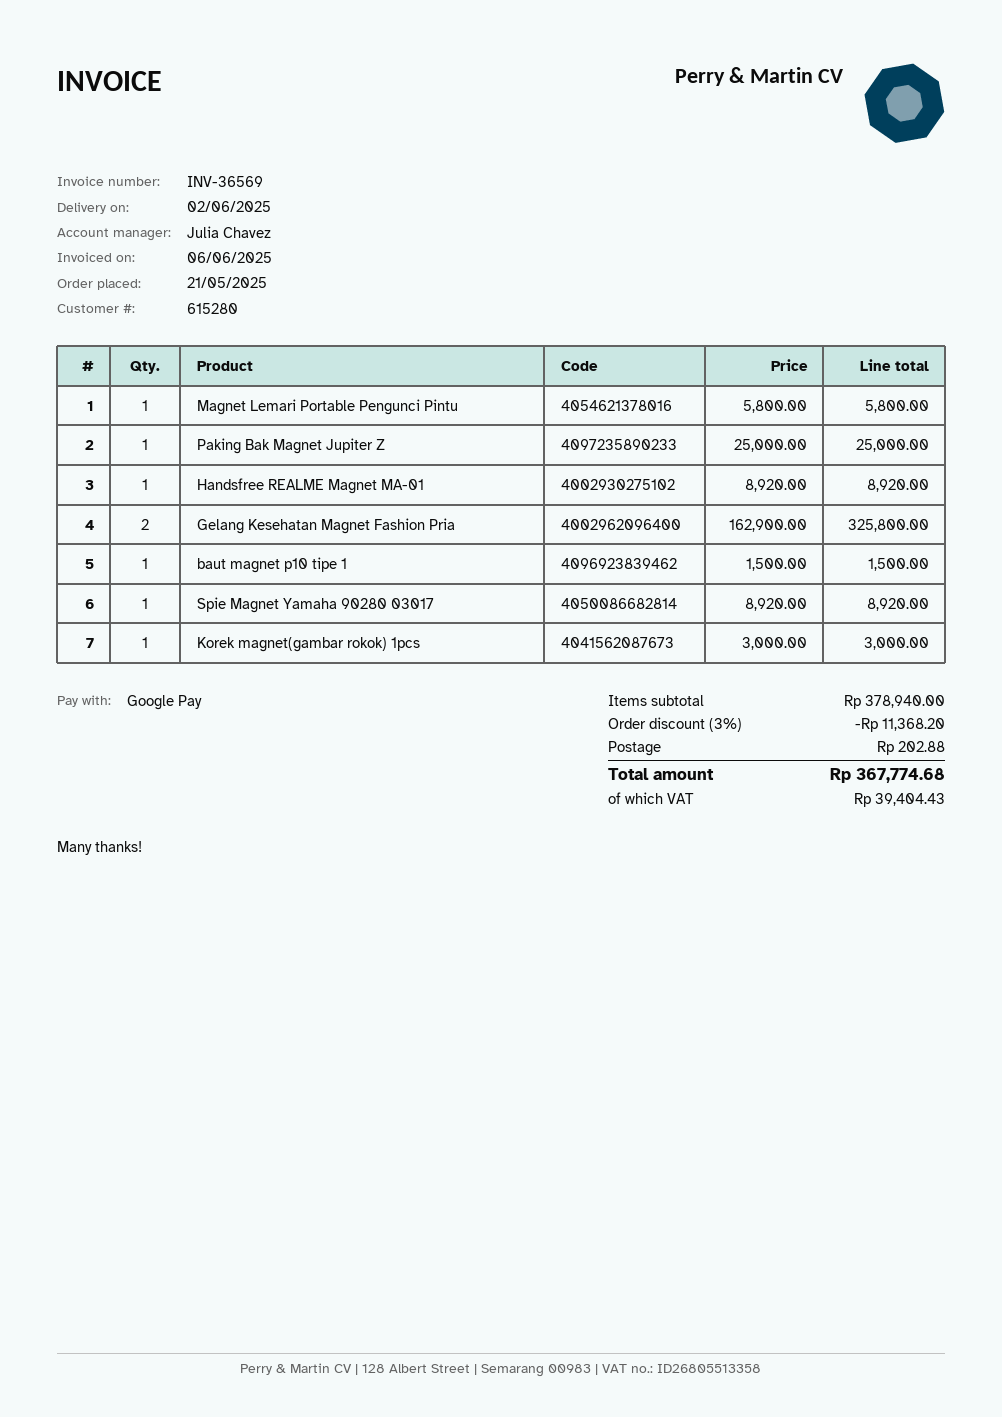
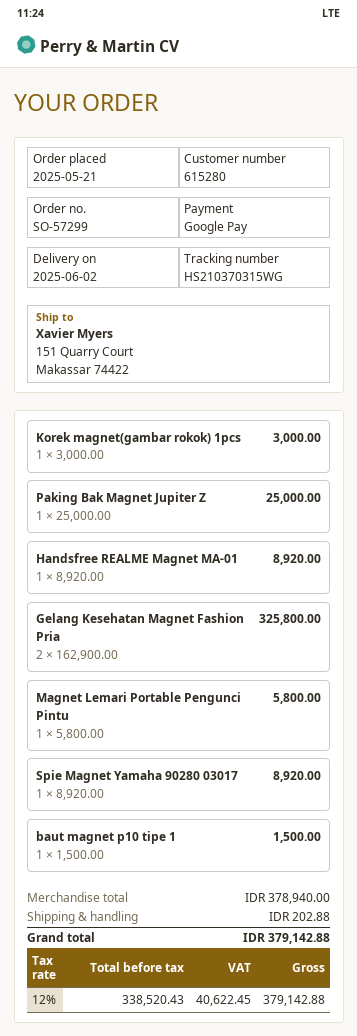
discount: 3% = 11368.20 -> none
tax: 39404.43 -> 40622.45
total: 367774.68 -> 379142.88

